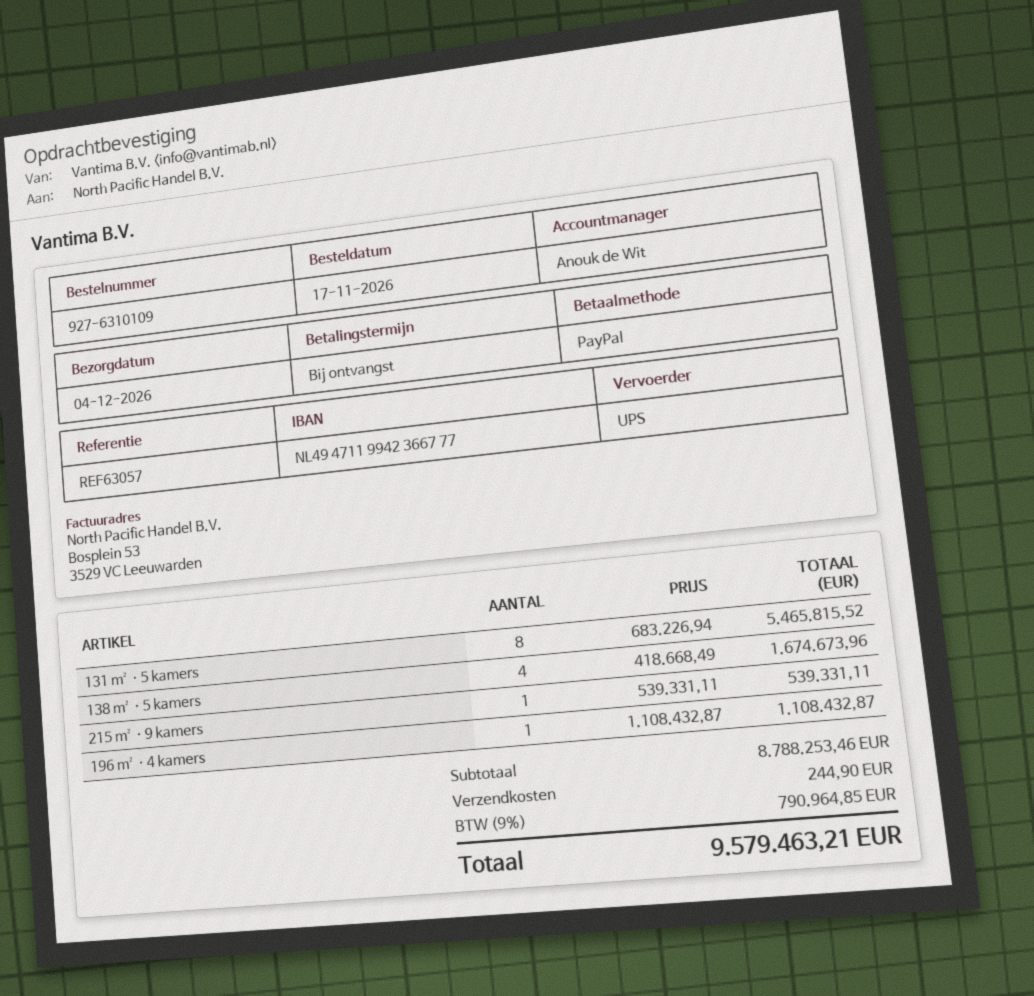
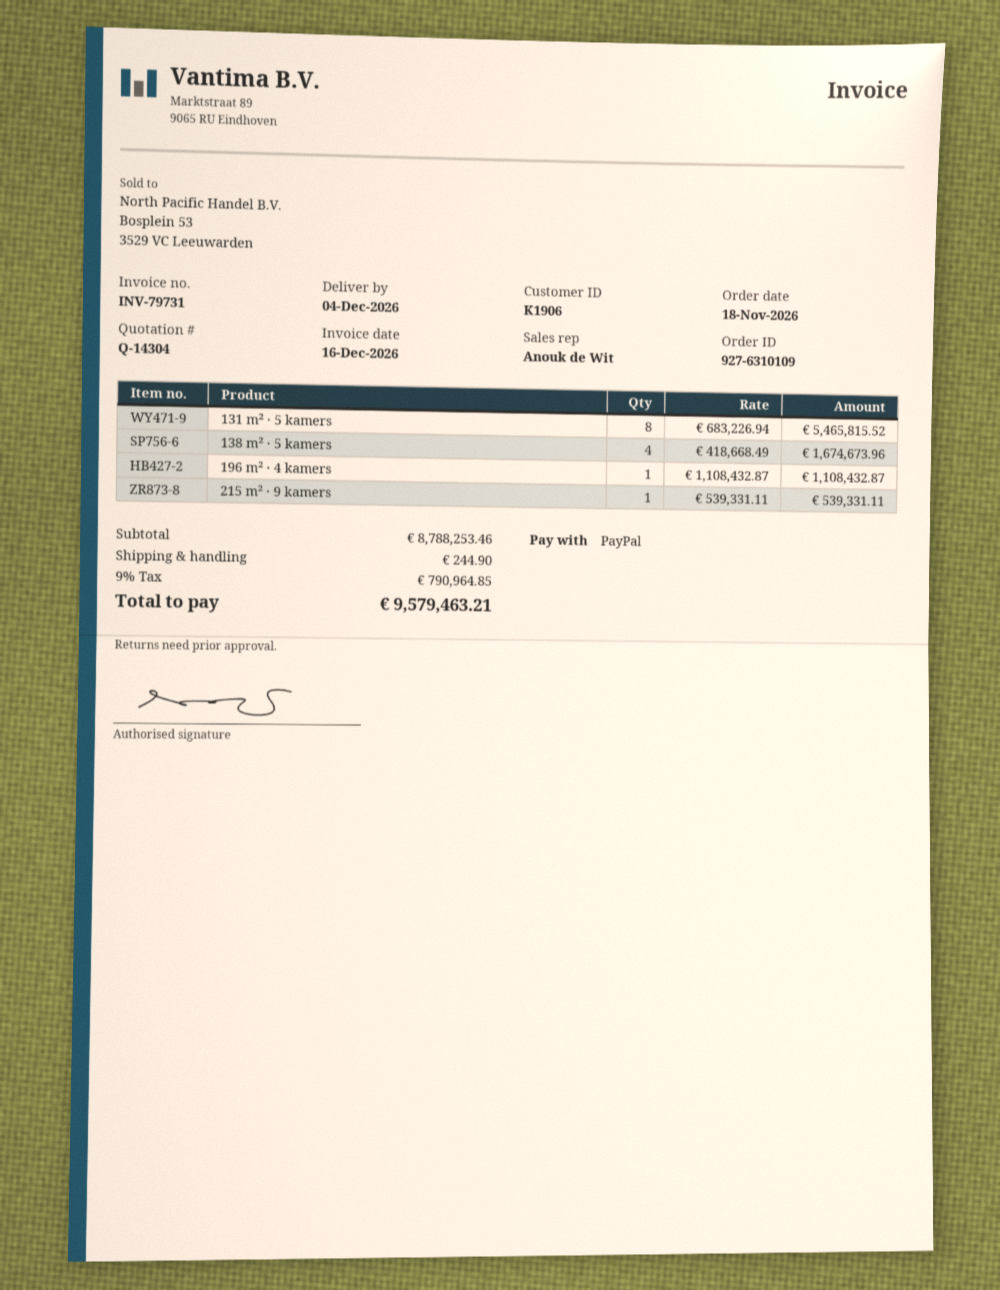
order date: 2026-11-17 -> 2026-11-18

